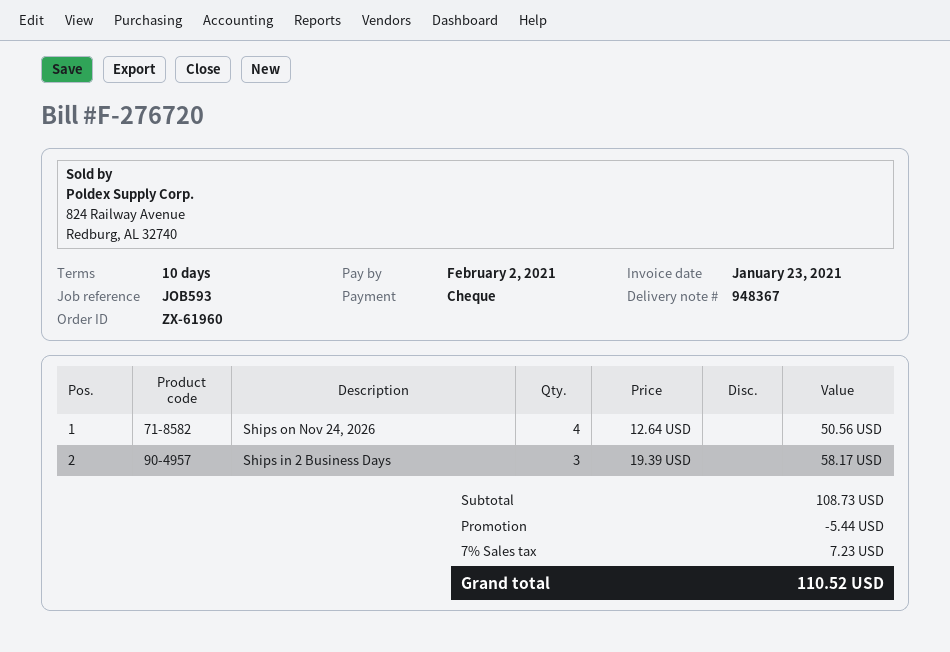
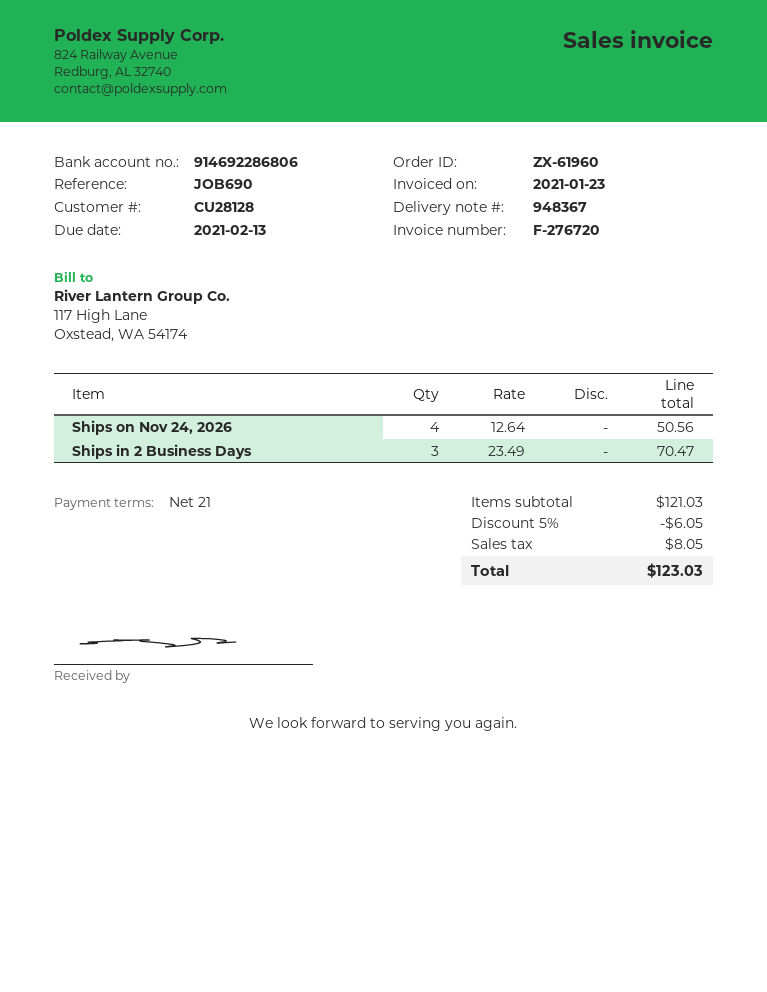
payment terms: 10 days -> 21 days
due date: 2021-02-02 -> 2021-02-13
reference: JOB593 -> JOB690
Ships in 2 Business Days: 3 x 19.39 = 58.17 -> 3 x 23.49 = 70.47
subtotal: 108.73 -> 121.03
discount: 5.44 -> 6.05
tax: 7.23 -> 8.05
total: 110.52 -> 123.03

